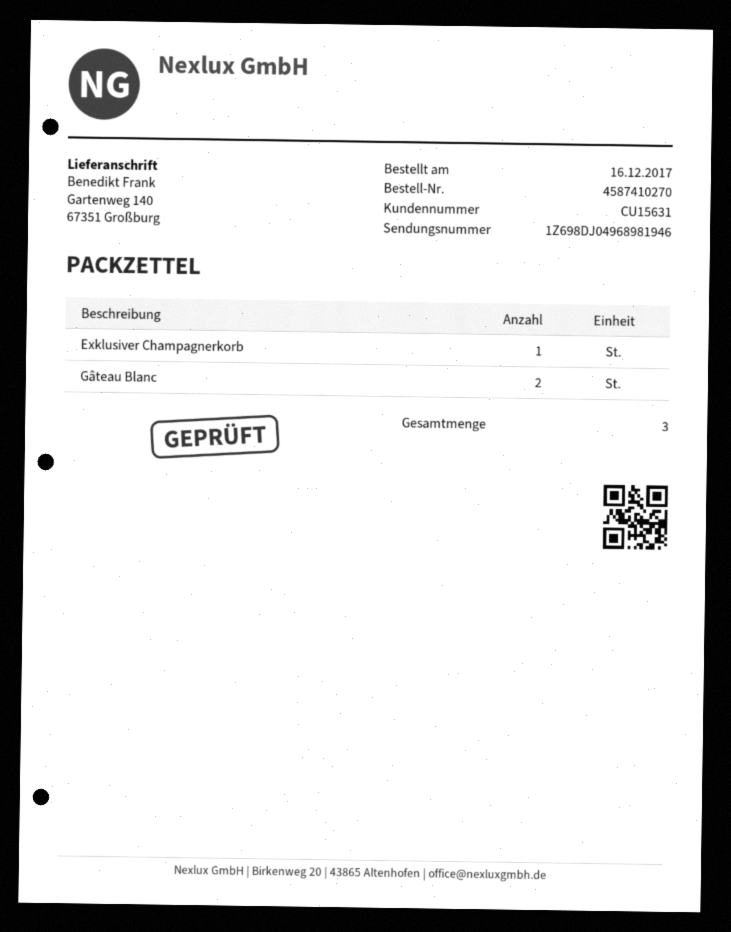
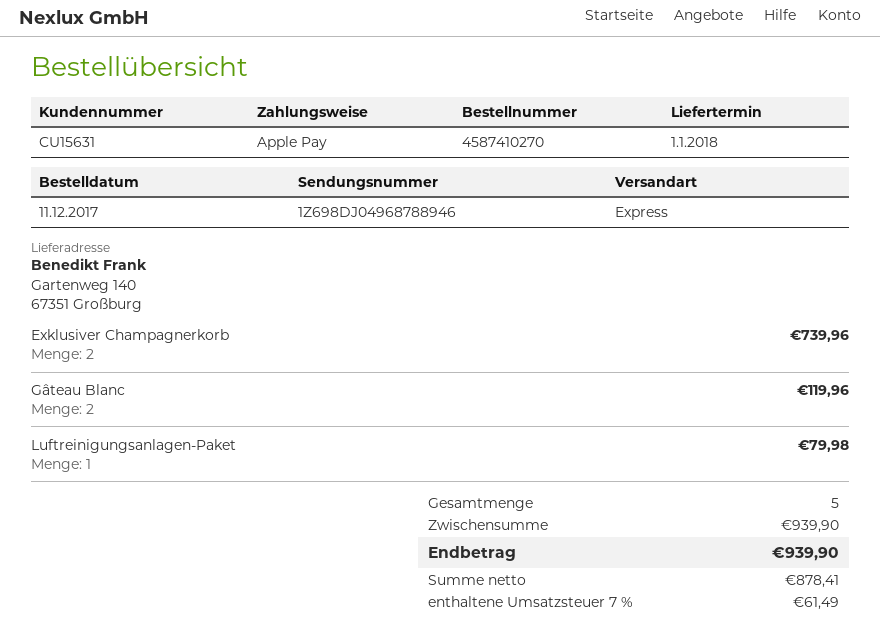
order date: 2017-12-16 -> 2017-12-11
tracking number: 1Z698DJ04968981946 -> 1Z698DJ04968788946
Exklusiver Champagnerkorb: 1 -> 2
Luftreinigungsanlagen-Paket: none -> 1
total quantity: 3 -> 5

